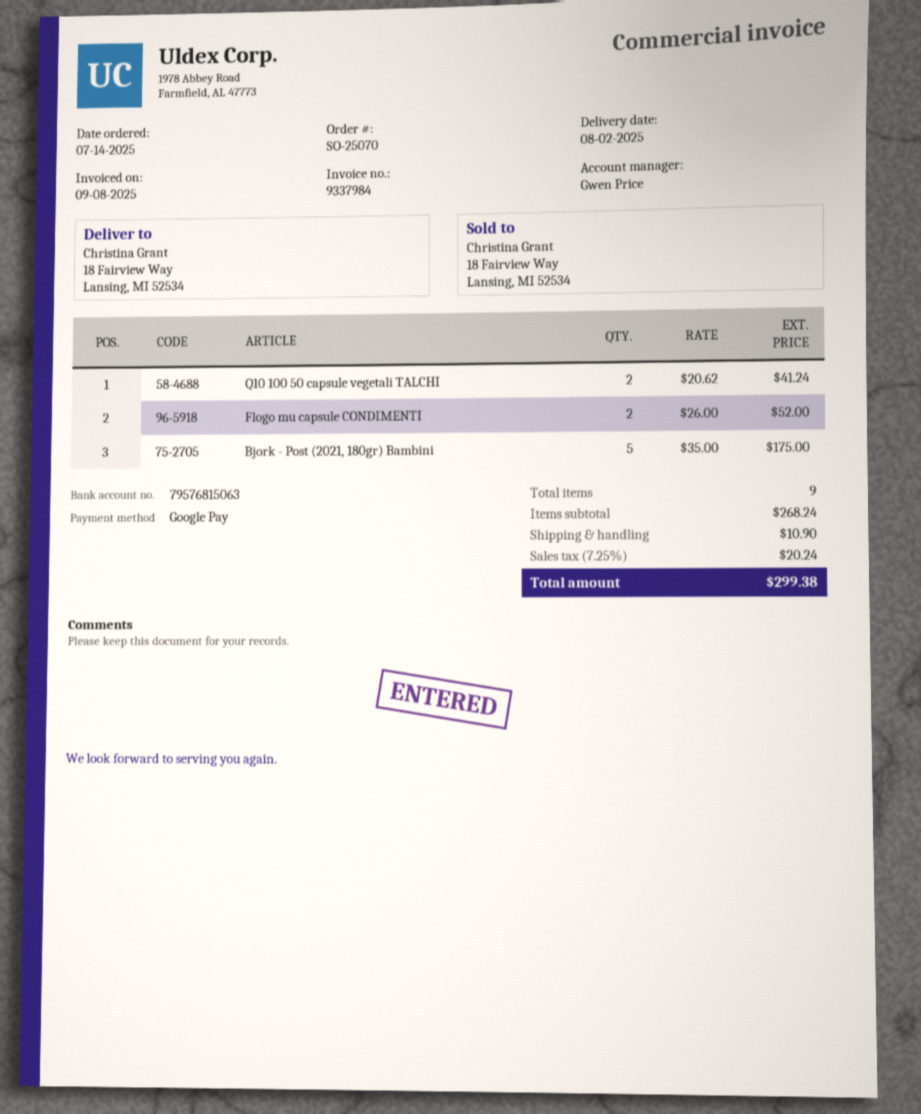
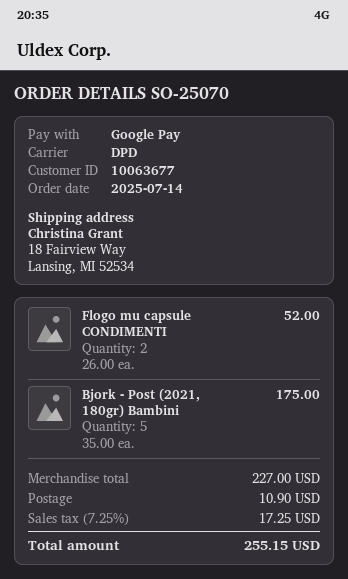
Q10 100 50 capsule vegetali TALCHI: 2 x 20.62 = 41.24 -> none
subtotal: 268.24 -> 227.00
tax: 7.25% = 20.24 -> 7.25% = 17.25
total: 299.38 -> 255.15

